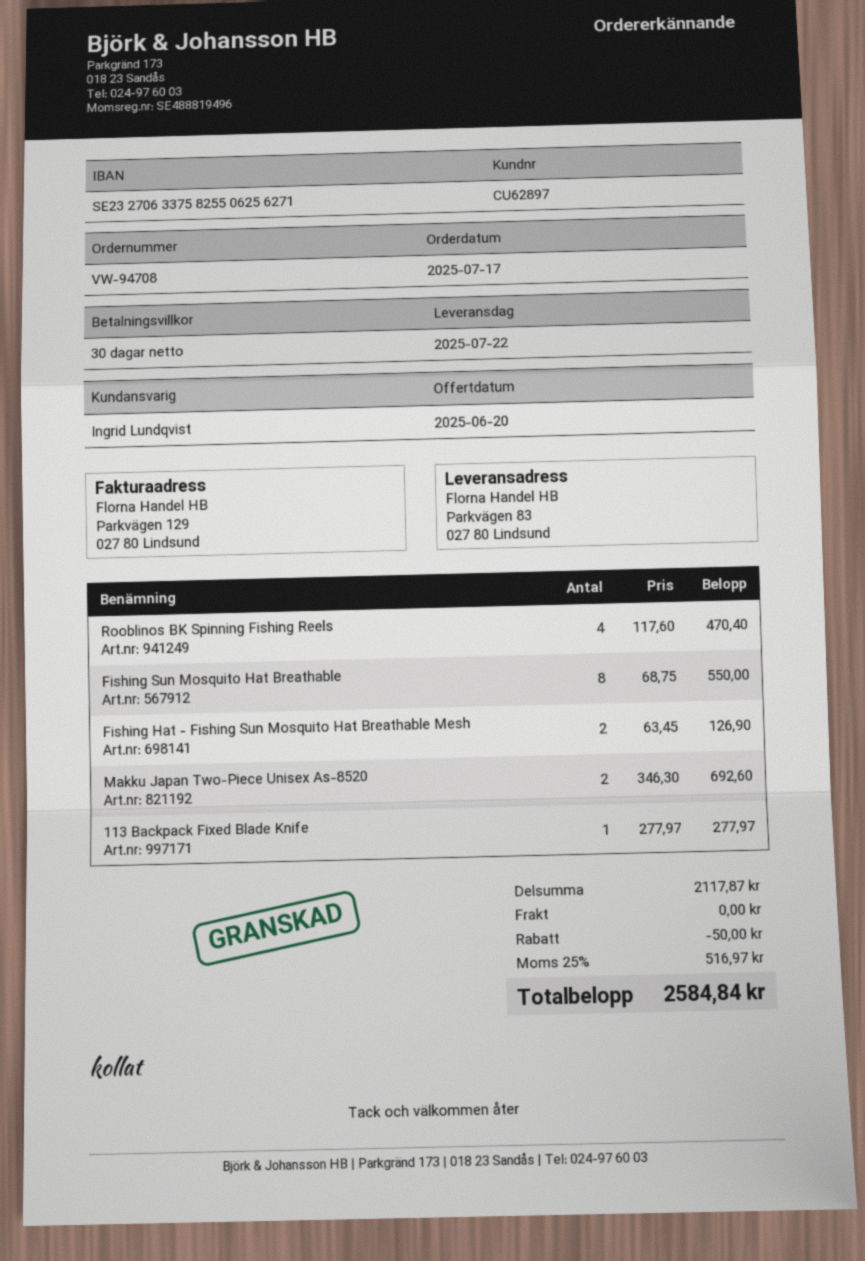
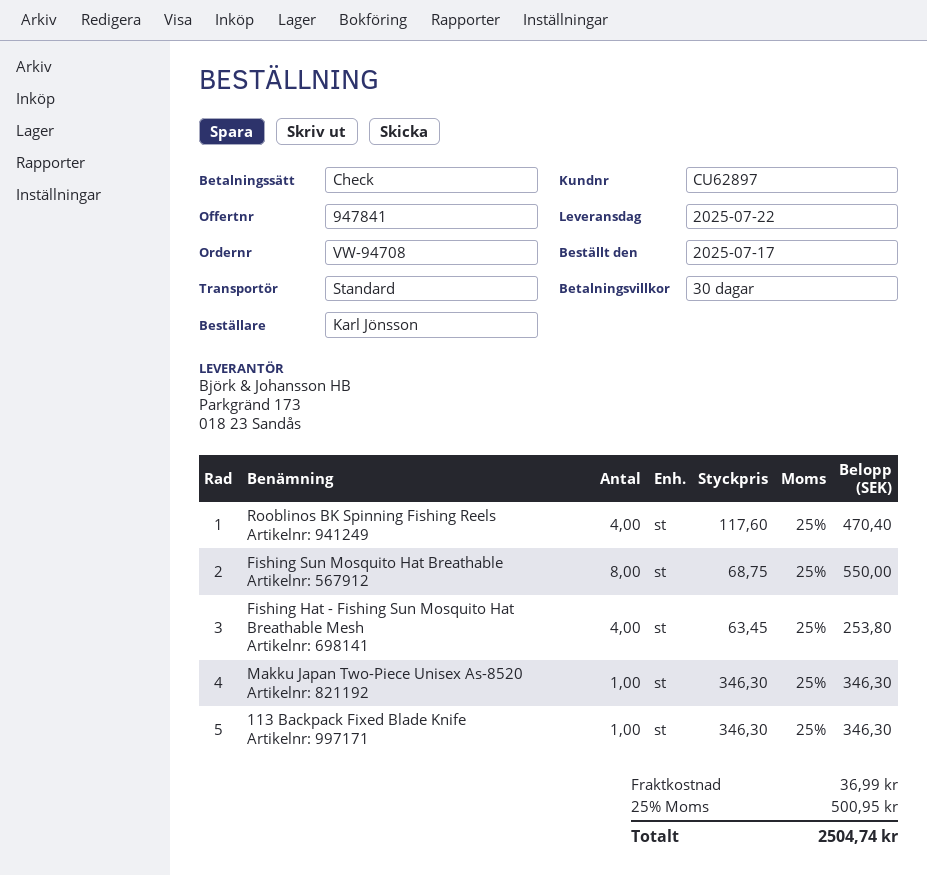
Fishing Hat - Fishing Sun Mosquito Hat Breathable Mesh: 2 x 63.45 = 126.90 -> 4 x 63.45 = 253.80
Makku Japan Two-Piece Unisex As-8520: 2 x 346.30 = 692.60 -> 1 x 346.30 = 346.30
113 Backpack Fixed Blade Knife: 1 x 277.97 = 277.97 -> 1 x 346.30 = 346.30
discount: 50.00 -> none
shipping: 0.00 -> 36.99
tax: 25% = 516.97 -> 25% = 500.95
total: 2584.84 -> 2504.74

